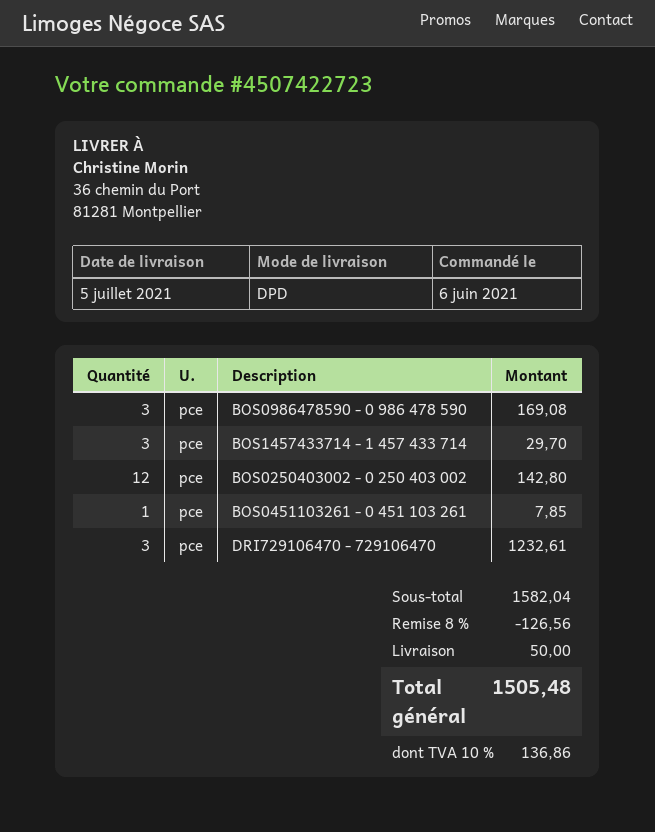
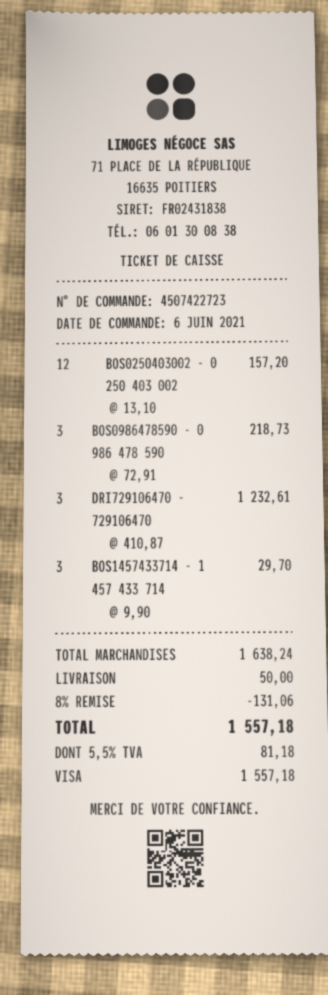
BOS0986478590 - 0 986 478 590: 3 for 169.08 -> 3 for 218.73
BOS0250403002 - 0 250 403 002: 12 for 142.80 -> 12 for 157.20
BOS0451103261 - 0 451 103 261: 1 for 7.85 -> none
subtotal: 1582.04 -> 1638.24
discount: 8% = 126.56 -> 8% = 131.06
tax: 10% = 136.86 -> 5.5% = 81.18
total: 1505.48 -> 1557.18

